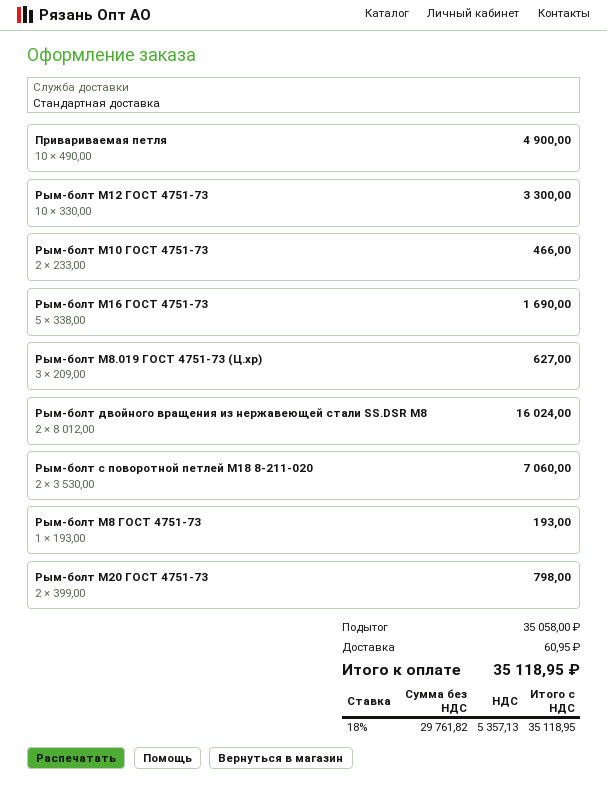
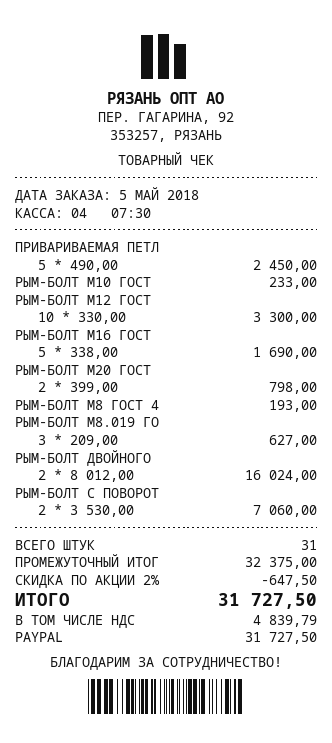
Привариваемая петля: 10 x 490.00 = 4900.00 -> 5 x 490.00 = 2450.00
Рым-болт М10 ГОСТ 4751-73: 2 x 233.00 = 466.00 -> 1 x 233.00 = 233.00
subtotal: 35058.00 -> 32375.00
discount: none -> 2% = 647.50
shipping: 60.95 -> none
tax: 5357.13 -> 4839.79
total: 35118.95 -> 31727.50

